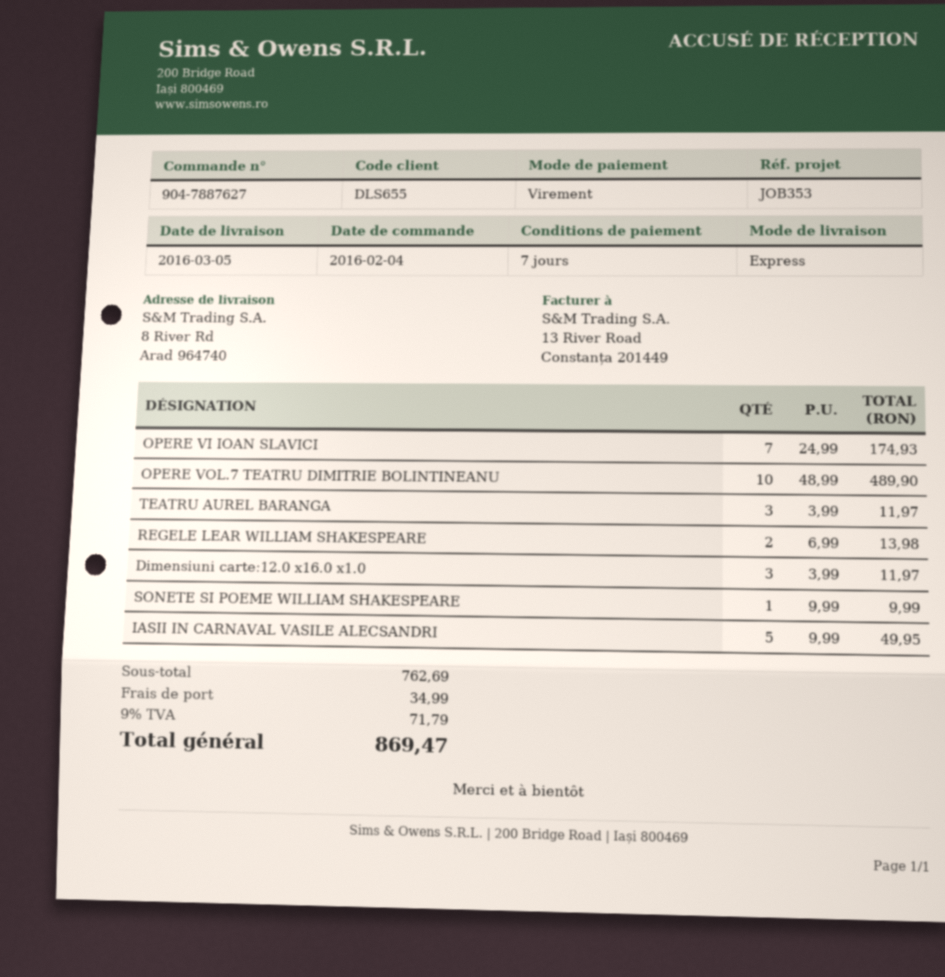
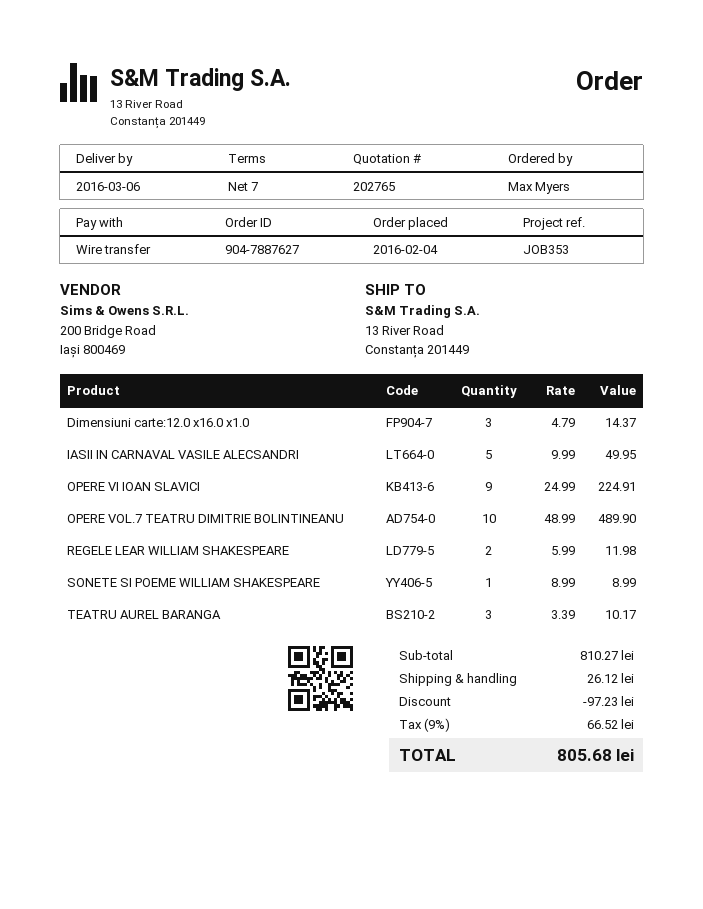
delivery date: 2016-03-05 -> 2016-03-06
ship to: 8 River Rd, Arad 964740 -> 13 River Road, Constanța 201449
OPERE VI IOAN SLAVICI: 7 x 24.99 = 174.93 -> 9 x 24.99 = 224.91
TEATRU AUREL BARANGA: 3 x 3.99 = 11.97 -> 3 x 3.39 = 10.17
REGELE LEAR WILLIAM SHAKESPEARE: 2 x 6.99 = 13.98 -> 2 x 5.99 = 11.98
Dimensiuni carte:12.0 x16.0 x1.0: 3 x 3.99 = 11.97 -> 3 x 4.79 = 14.37
SONETE SI POEME WILLIAM SHAKESPEARE: 1 x 9.99 = 9.99 -> 1 x 8.99 = 8.99
subtotal: 762.69 -> 810.27
discount: none -> 97.23
shipping: 34.99 -> 26.12
tax: 9% = 71.79 -> 9% = 66.52
total: 869.47 -> 805.68

